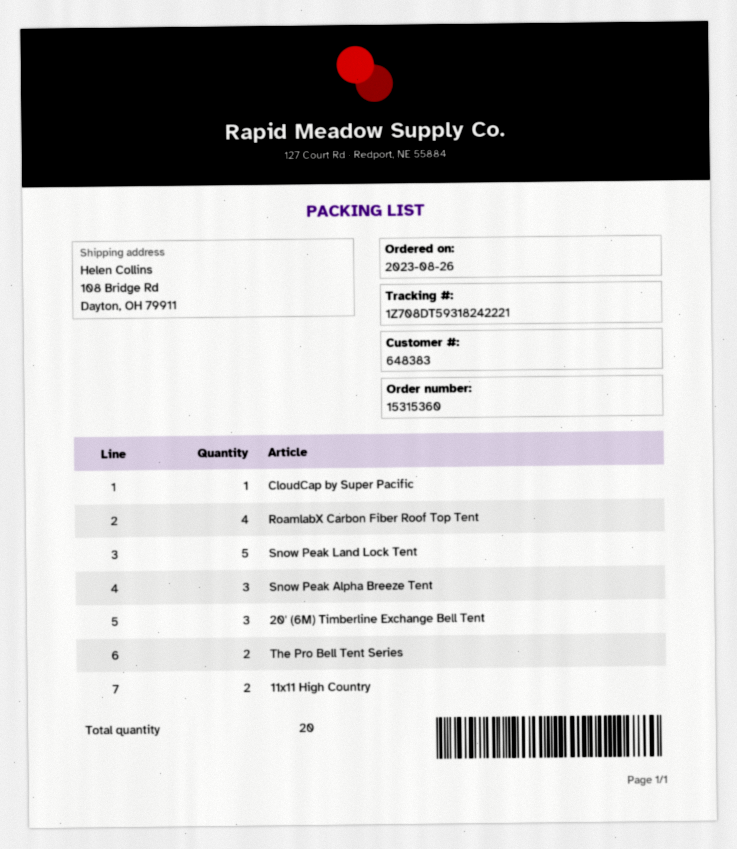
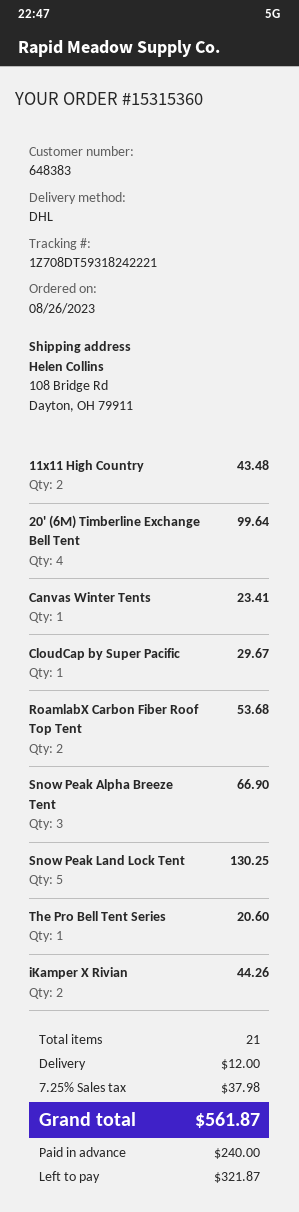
RoamlabX Carbon Fiber Roof Top Tent: 4 -> 2
20' (6M) Timberline Exchange Bell Tent: 3 -> 4
The Pro Bell Tent Series: 2 -> 1
Canvas Winter Tents: none -> 1
iKamper X Rivian: none -> 2
total quantity: 20 -> 21

